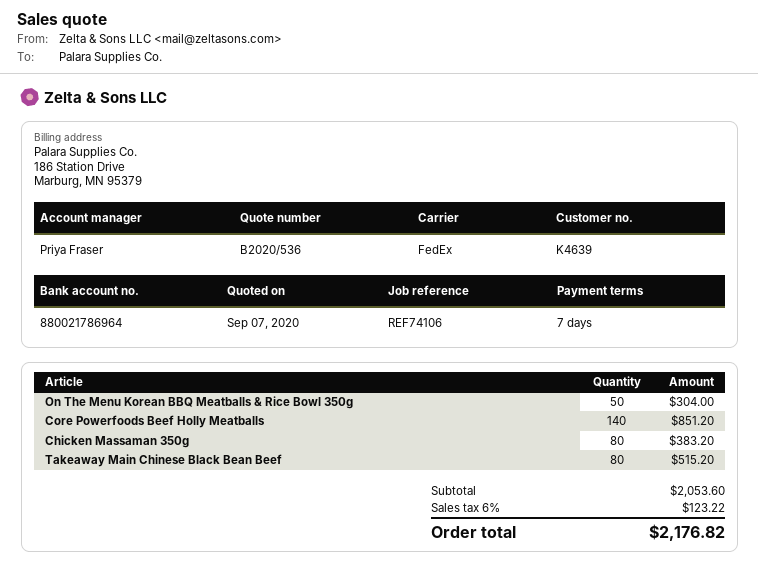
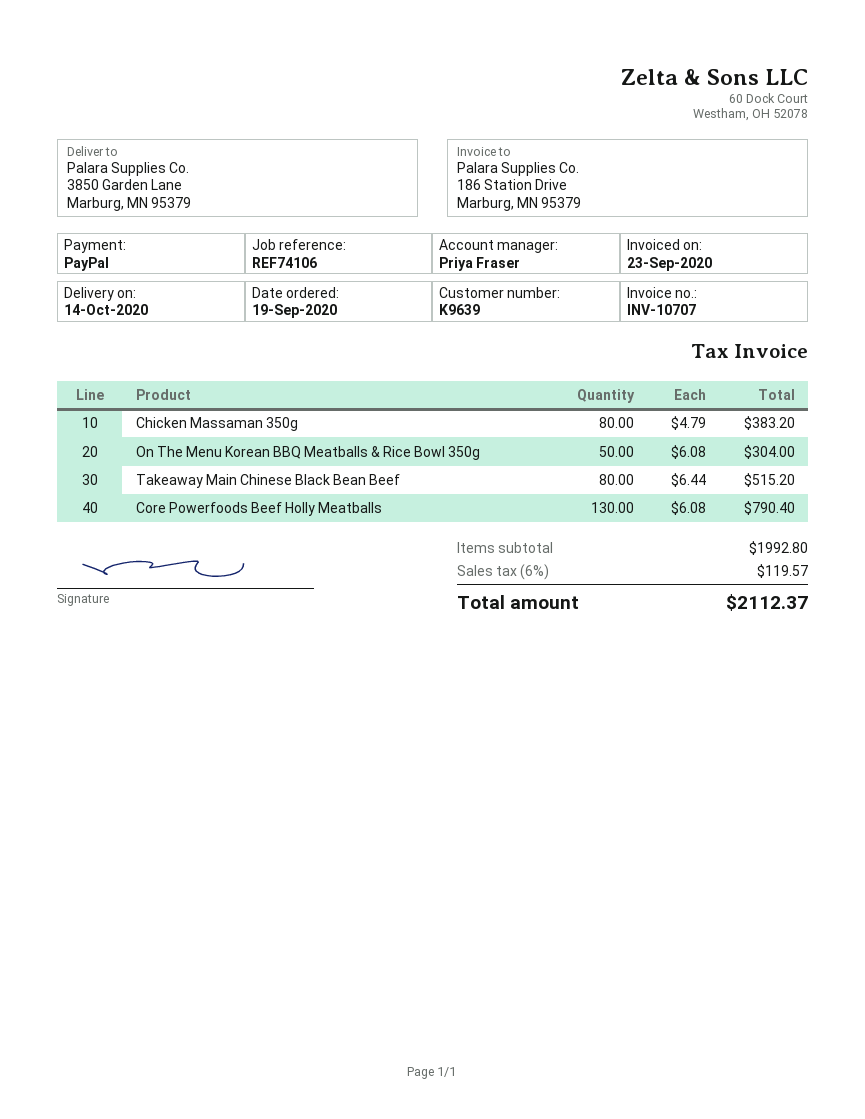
customer number: K4639 -> K9639
Core Powerfoods Beef Holly Meatballs: 140 for 851.20 -> 130 for 790.40
subtotal: 2053.60 -> 1992.80
tax: 6% = 123.22 -> 6% = 119.57
total: 2176.82 -> 2112.37

